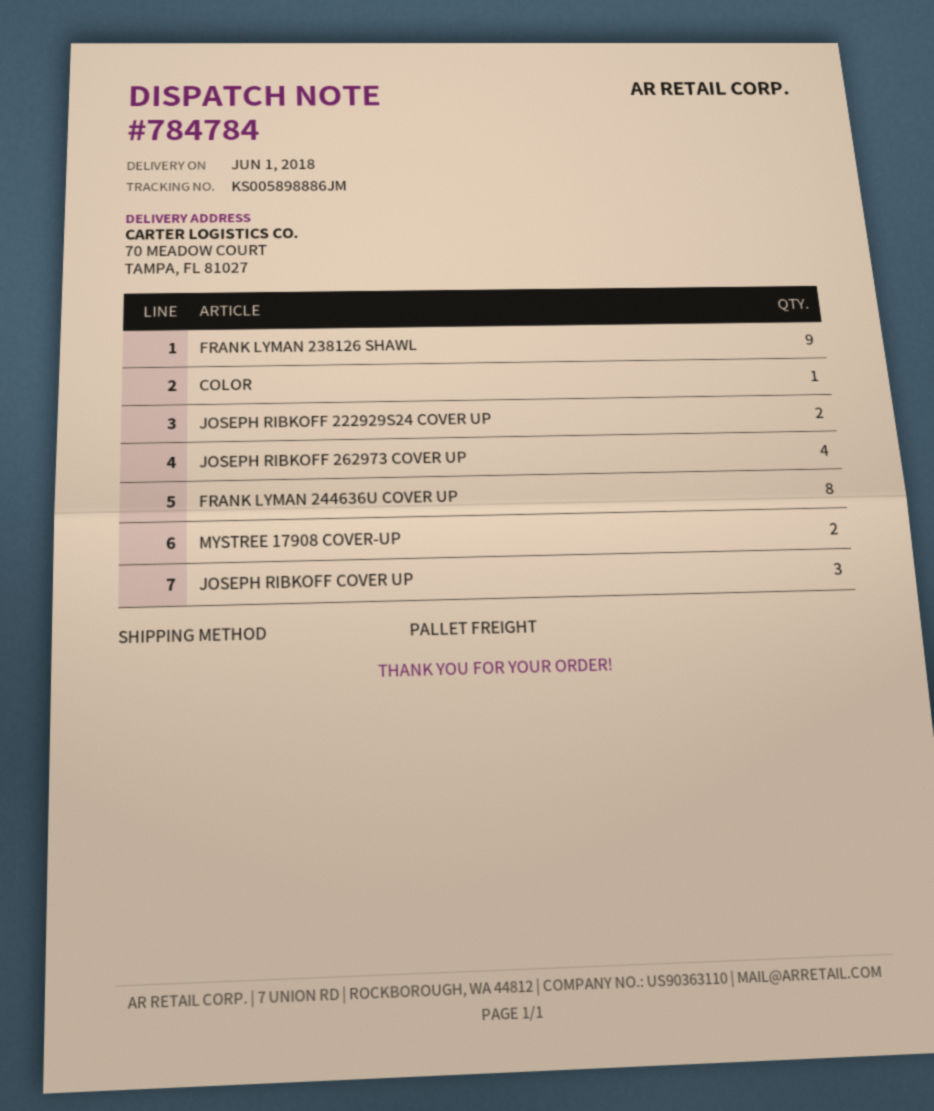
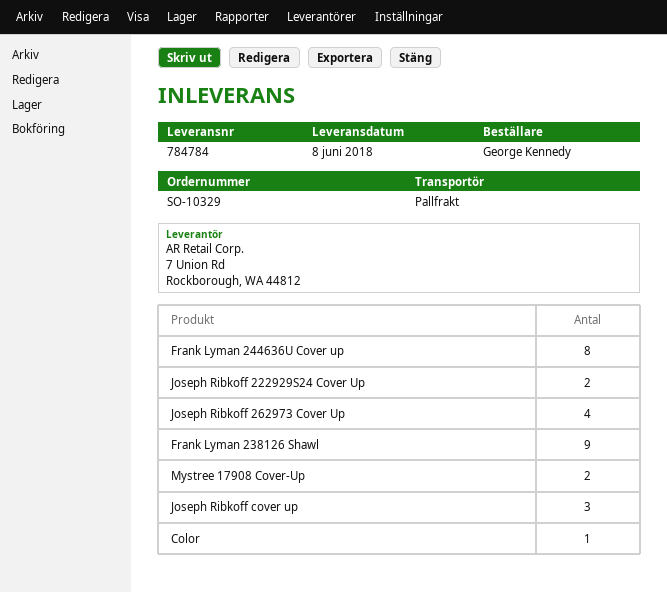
delivery date: 2018-06-01 -> 2018-06-08

